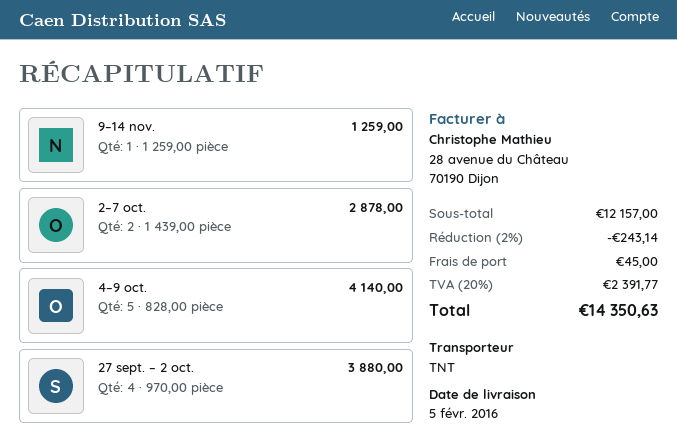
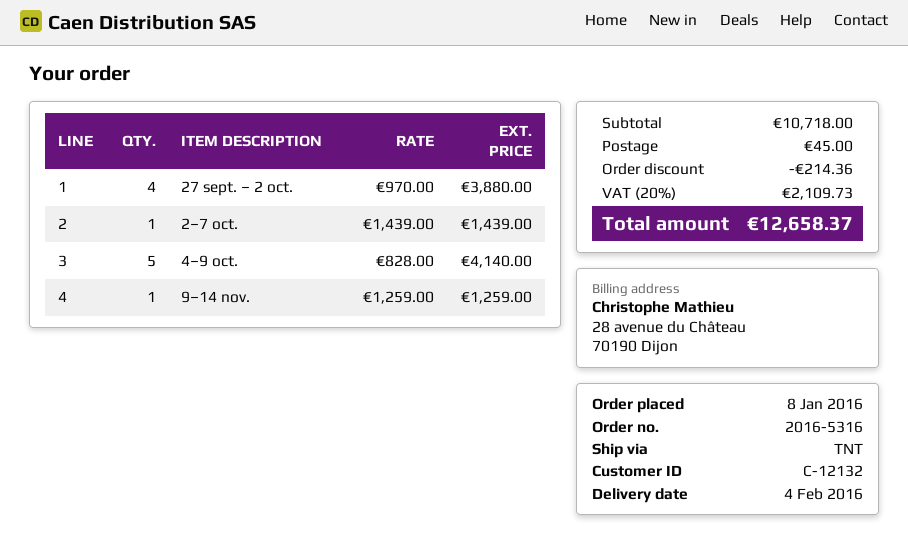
delivery date: 2016-02-05 -> 2016-02-04
2–7 oct.: 2 x 1439.00 = 2878.00 -> 1 x 1439.00 = 1439.00
subtotal: 12157.00 -> 10718.00
discount: 243.14 -> 214.36
tax: 20% = 2391.77 -> 20% = 2109.73
total: 14350.63 -> 12658.37

